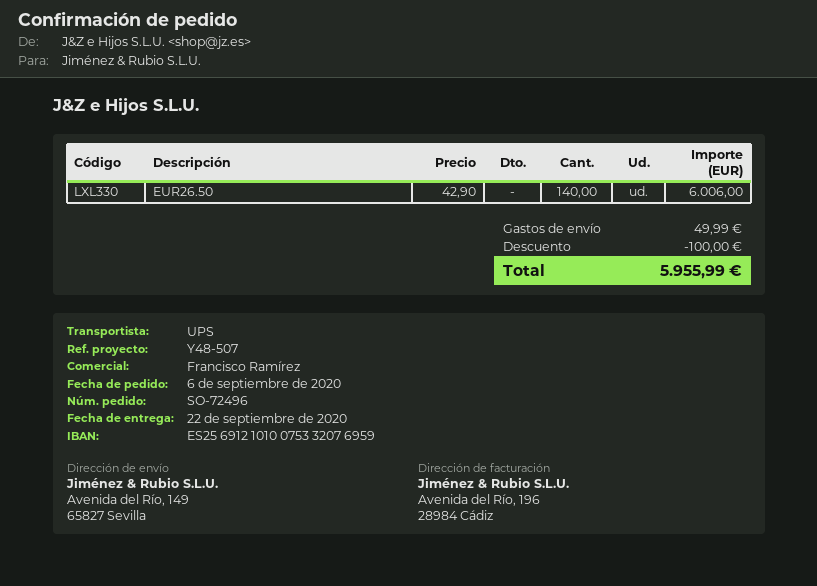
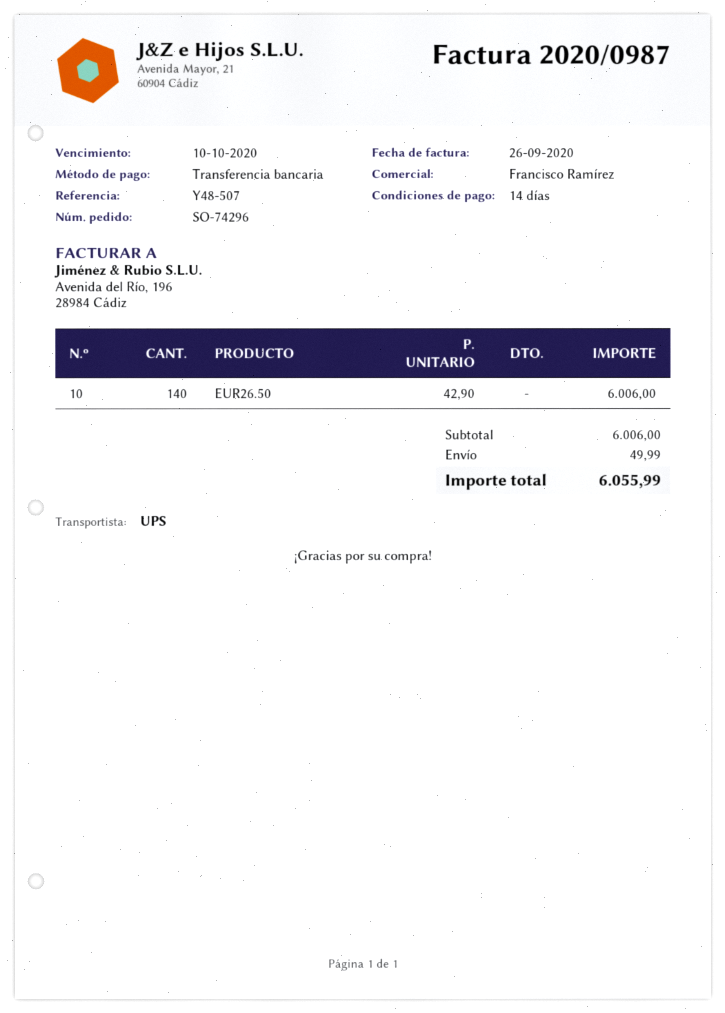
order number: SO-72496 -> SO-74296
discount: 100.00 -> none
total: 5955.99 -> 6055.99

